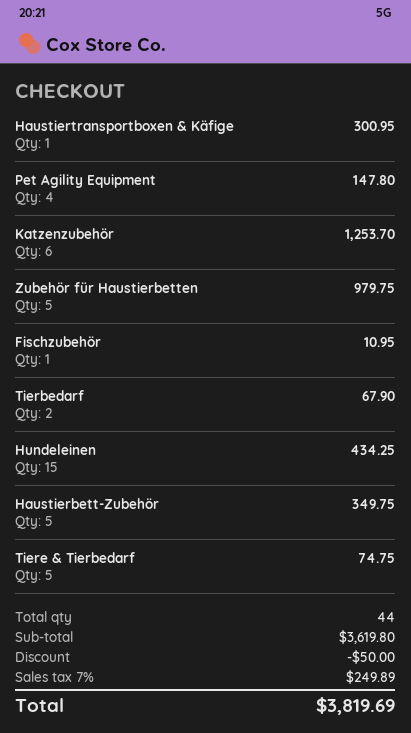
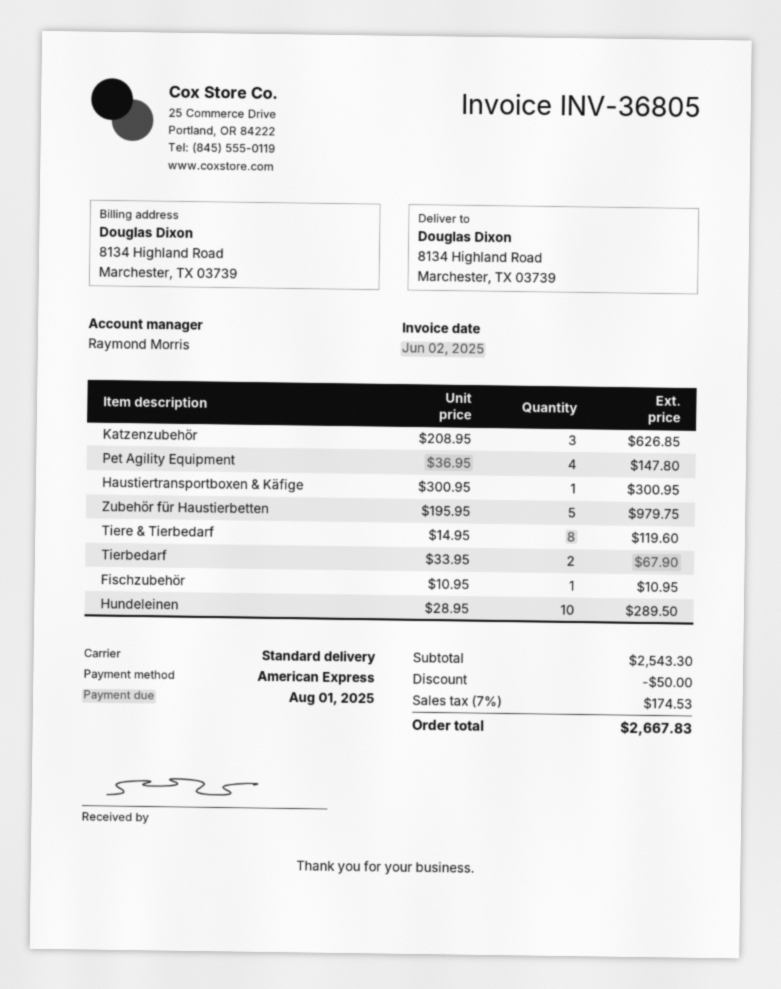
Katzenzubehör: 6 for 1253.70 -> 3 for 626.85
Hundeleinen: 15 for 434.25 -> 10 for 289.50
Haustierbett-Zubehör: 5 for 349.75 -> none
Tiere & Tierbedarf: 5 for 74.75 -> 8 for 119.60
subtotal: 3619.80 -> 2543.30
tax: 7% = 249.89 -> 7% = 174.53
total: 3819.69 -> 2667.83

